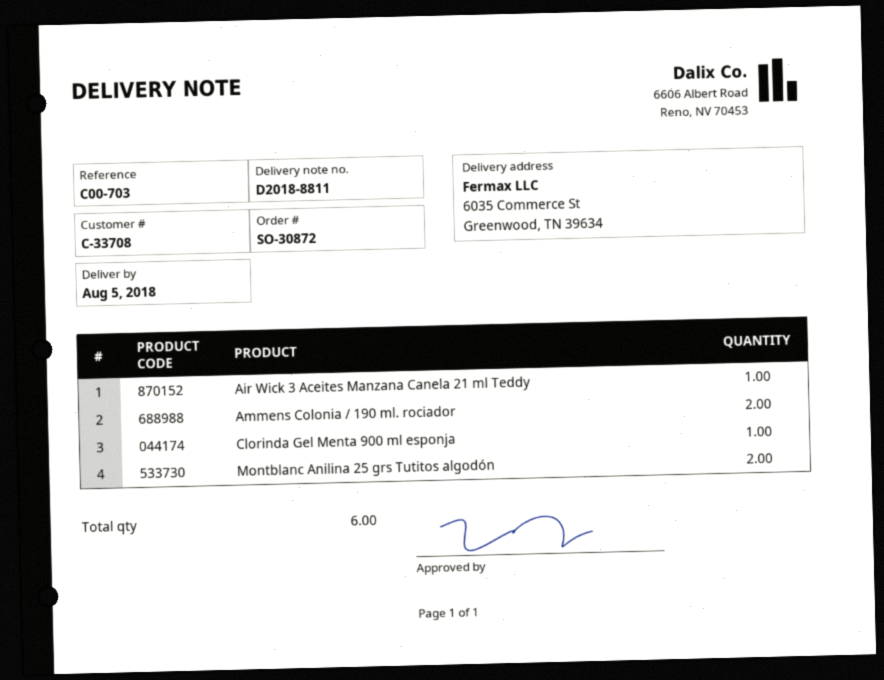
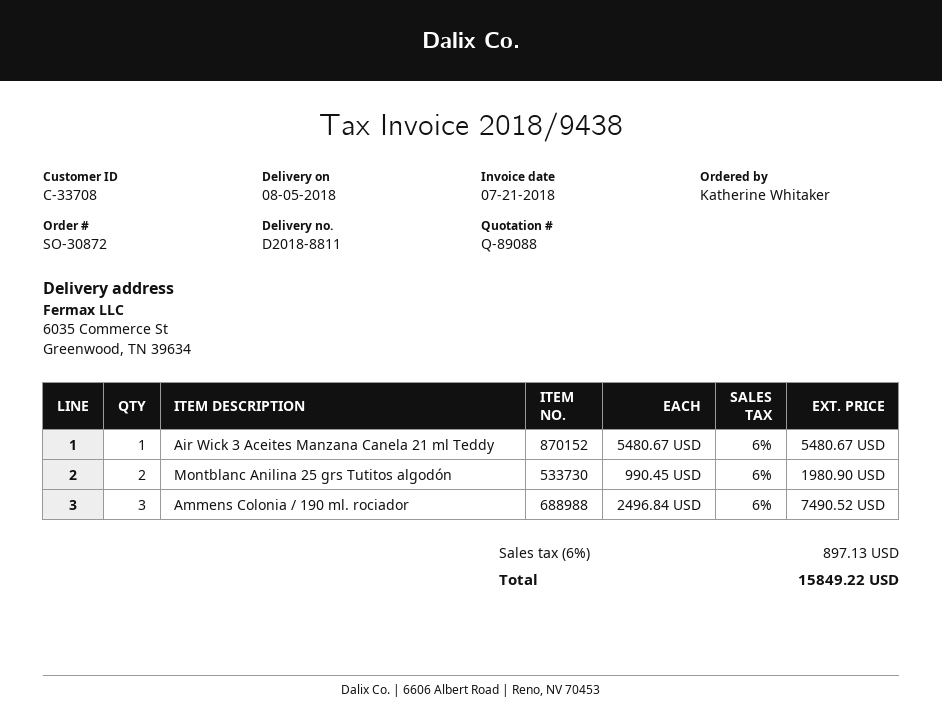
Ammens Colonia / 190 ml. rociador: 2 -> 3
Clorinda Gel Menta 900 ml esponja: 1 -> none

